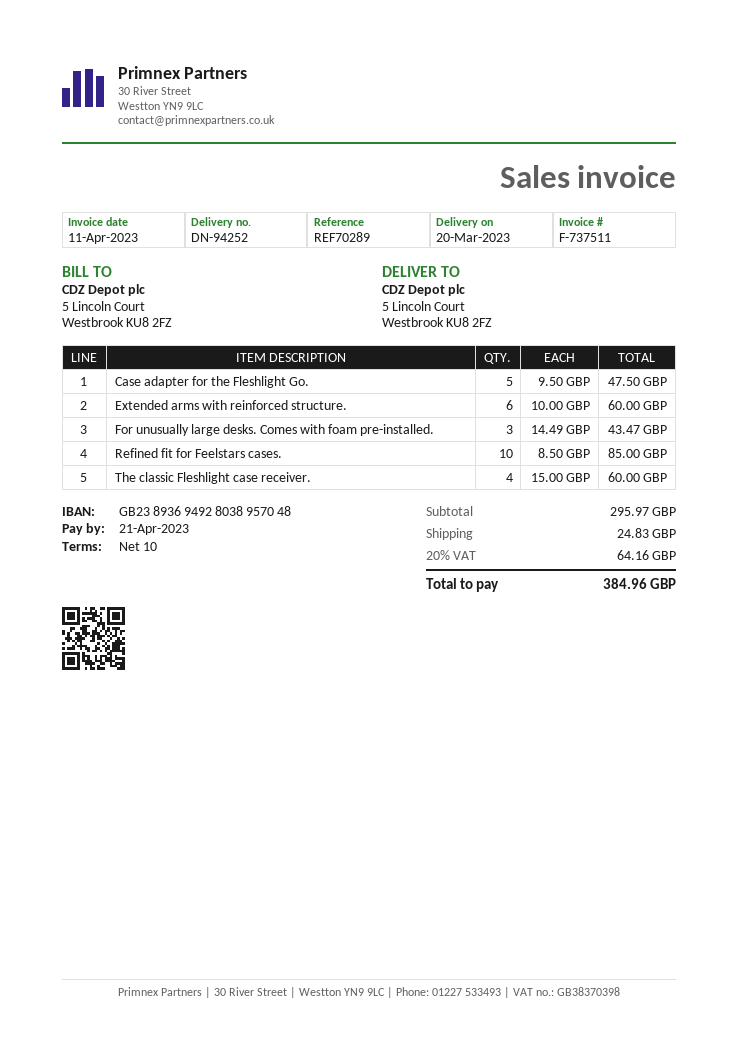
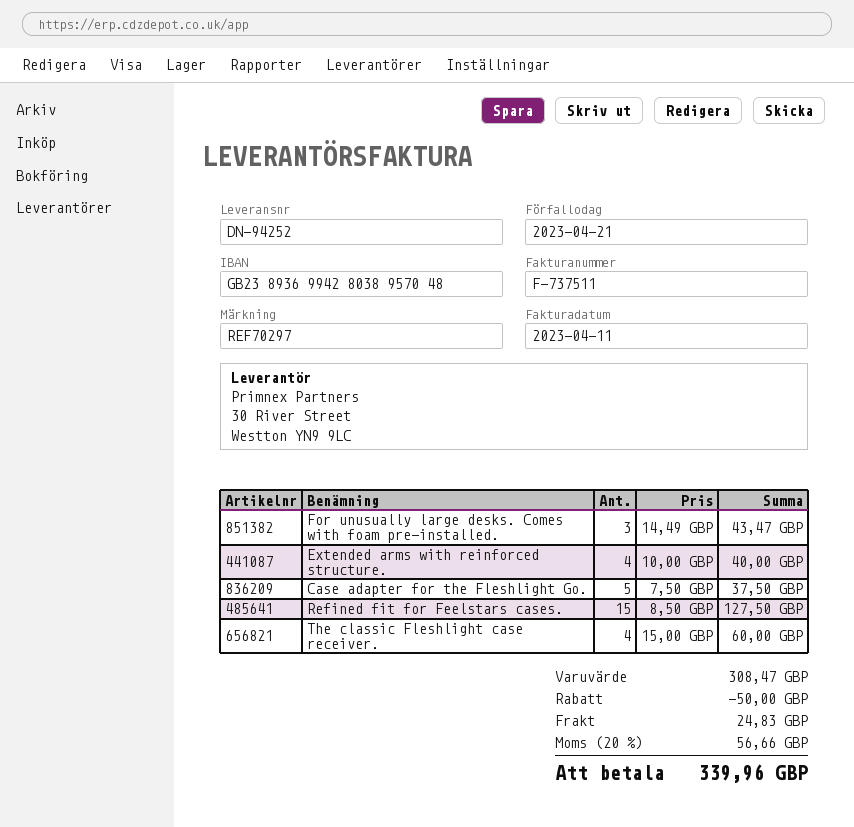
reference: REF70289 -> REF70297
bank account: GB23893694928038957048 -> GB23893699428038957048
Case adapter for the Fleshlight Go.: 5 x 9.50 = 47.50 -> 5 x 7.50 = 37.50
Extended arms with reinforced structure.: 6 x 10.00 = 60.00 -> 4 x 10.00 = 40.00
Refined fit for Feelstars cases.: 10 x 8.50 = 85.00 -> 15 x 8.50 = 127.50
subtotal: 295.97 -> 308.47
discount: none -> 50.00
tax: 20% = 64.16 -> 20% = 56.66
total: 384.96 -> 339.96

